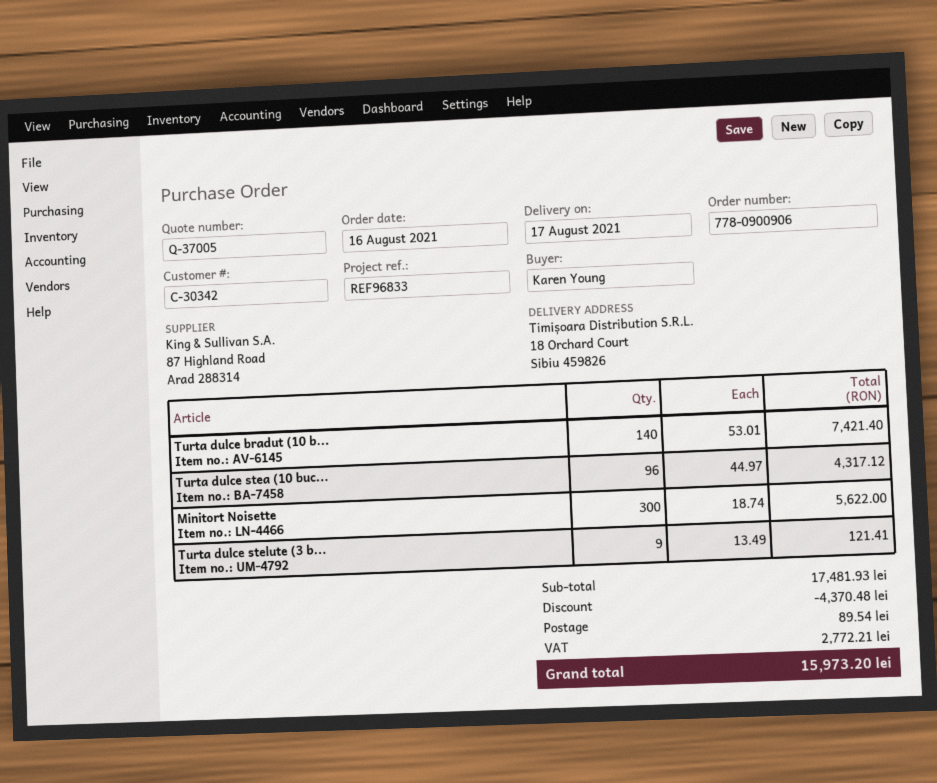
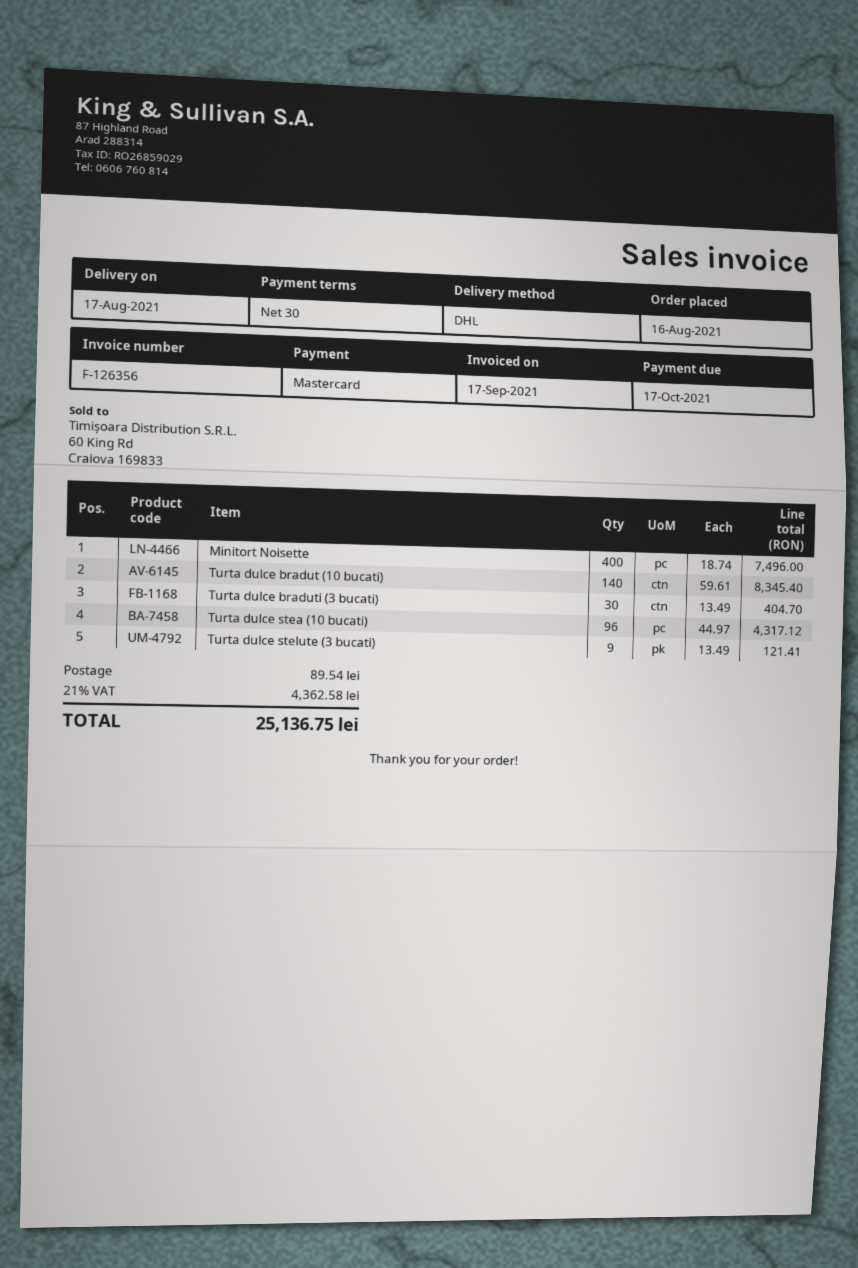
Turta dulce bradut (10 b...: 140 x 53.01 = 7421.40 -> 140 x 59.61 = 8345.40
Minitort Noisette: 300 x 18.74 = 5622.00 -> 400 x 18.74 = 7496.00
Turta dulce braduti (3 bucati): none -> 30 x 13.49 = 404.70
discount: 4370.48 -> none
tax: 2772.21 -> 4362.58
total: 15973.20 -> 25136.75

